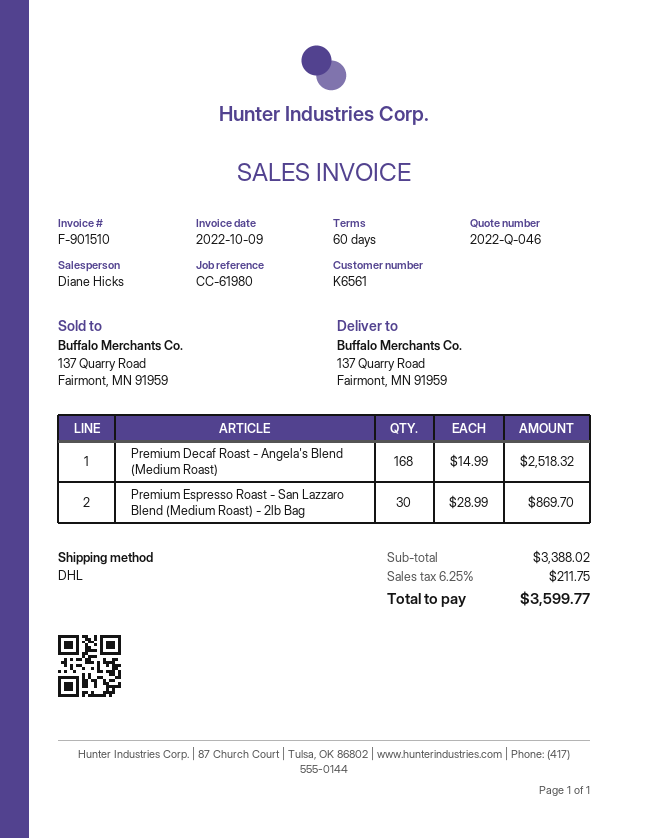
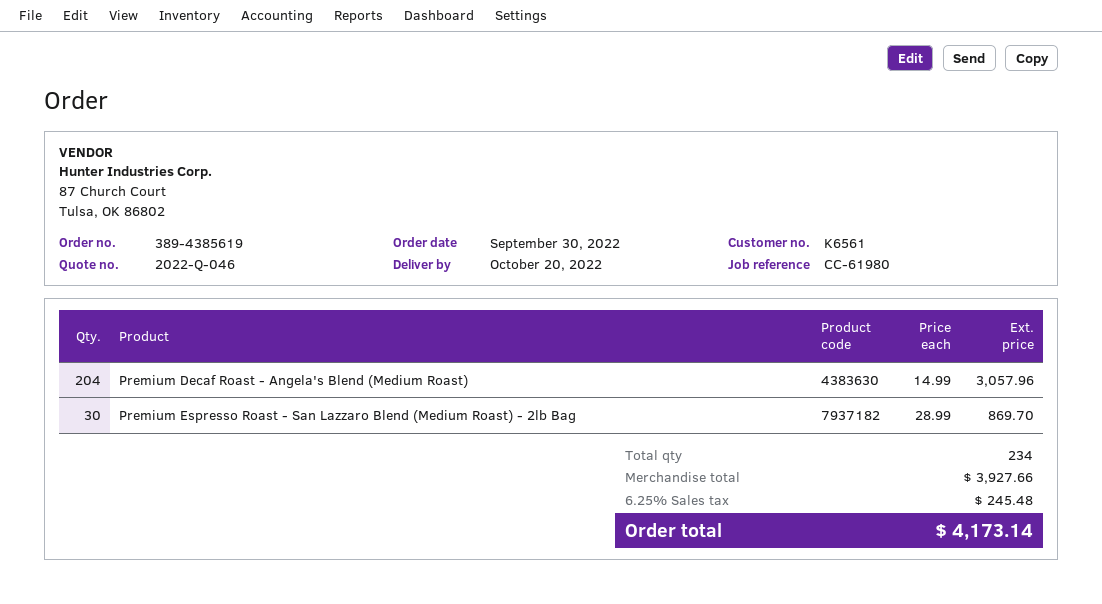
Premium Decaf Roast - Angela's Blend (Medium Roast): 168 x 14.99 = 2518.32 -> 204 x 14.99 = 3057.96
subtotal: 3388.02 -> 3927.66
tax: 6.25% = 211.75 -> 6.25% = 245.48
total: 3599.77 -> 4173.14

